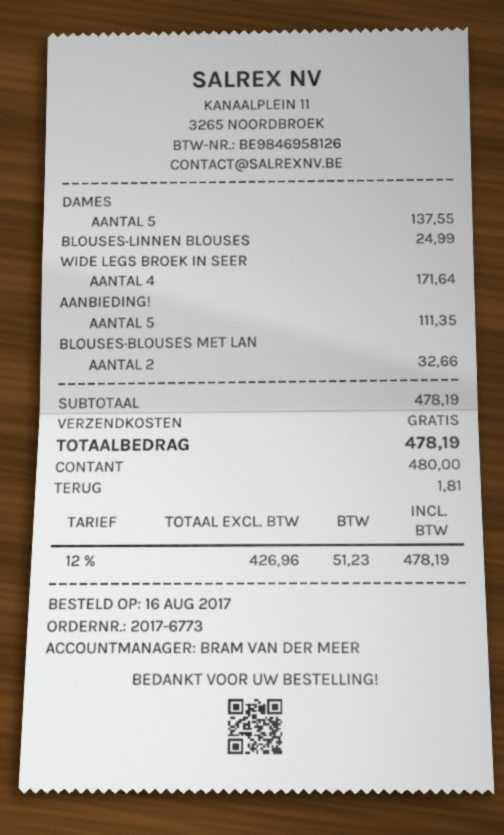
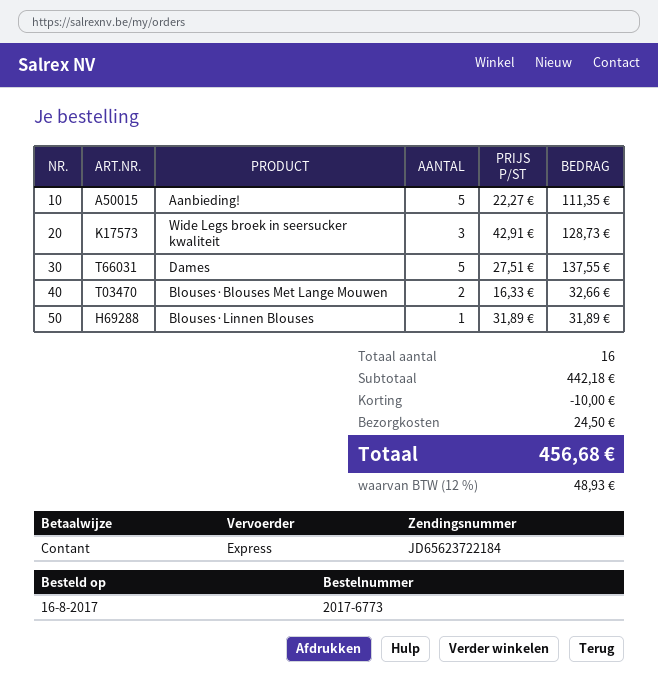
BLOUSES·LINNEN BLOUSES: 1 for 24.99 -> 1 for 31.89
WIDE LEGS BROEK IN SEER: 4 for 171.64 -> 3 for 128.73
subtotal: 478.19 -> 442.18
discount: none -> 10.00
shipping: 0.00 -> 24.50
tax: 12% = 51.23 -> 12% = 48.93
total: 478.19 -> 456.68

